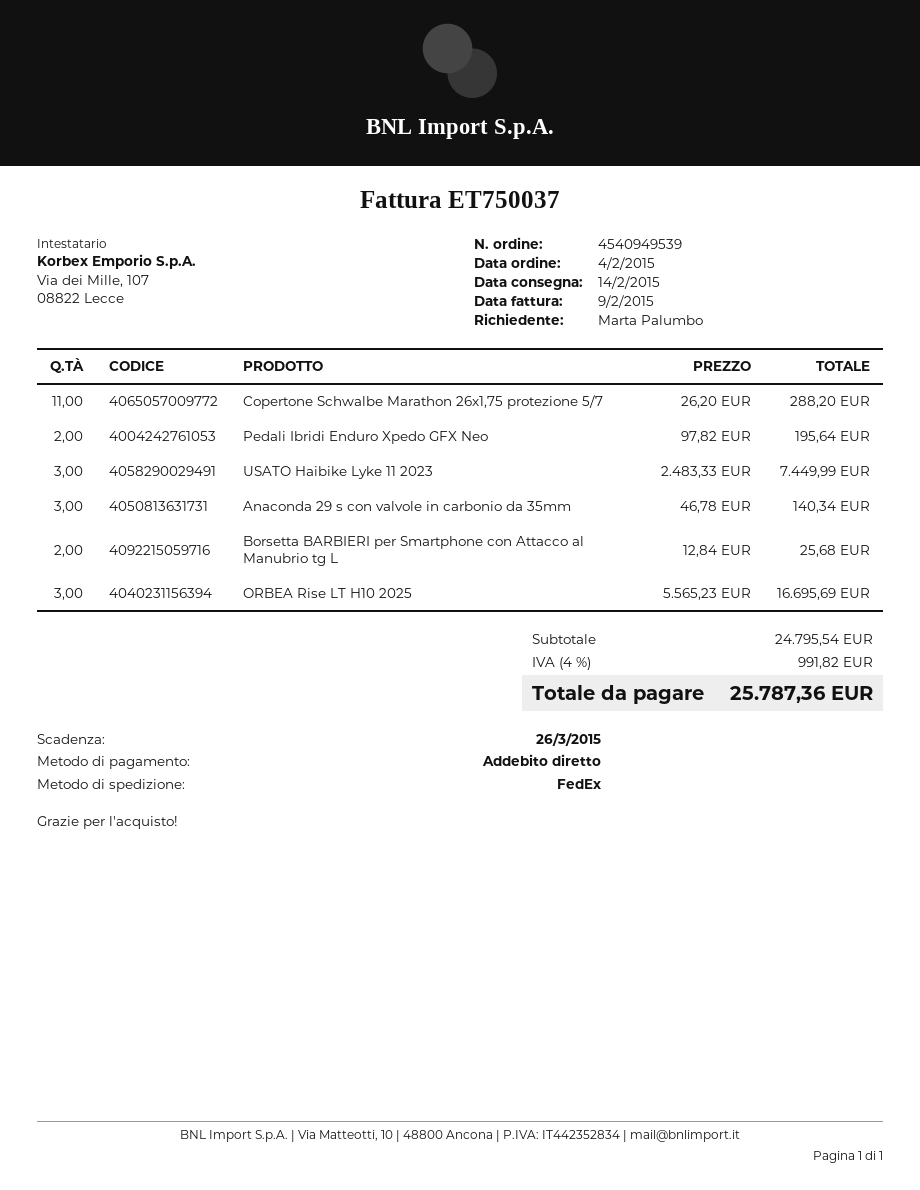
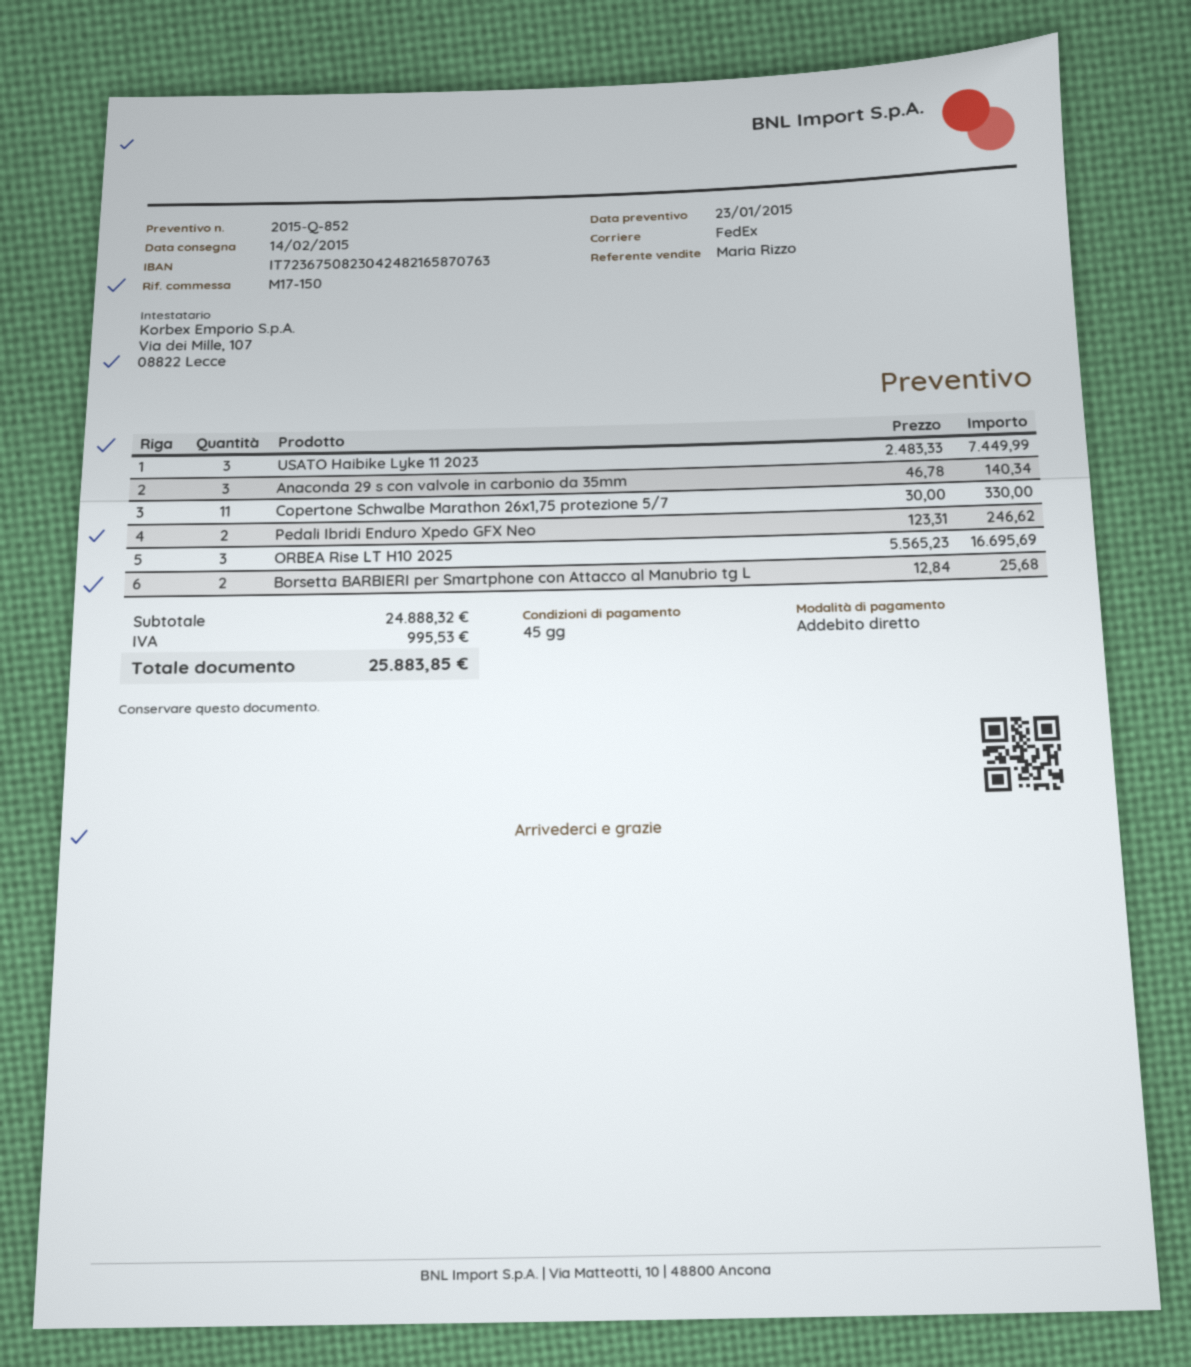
Copertone Schwalbe Marathon 26x1,75 protezione 5/7: 11 x 26.20 = 288.20 -> 11 x 30.00 = 330.00
Pedali Ibridi Enduro Xpedo GFX Neo: 2 x 97.82 = 195.64 -> 2 x 123.31 = 246.62
subtotal: 24795.54 -> 24888.32
tax: 991.82 -> 995.53
total: 25787.36 -> 25883.85

